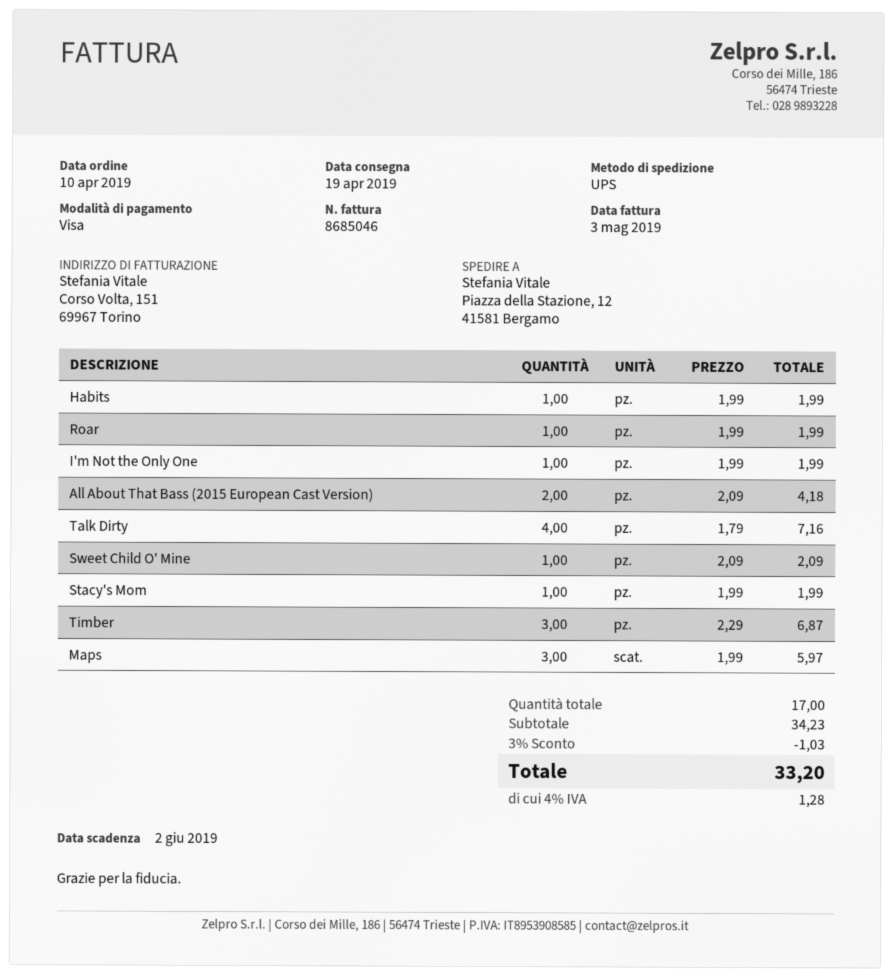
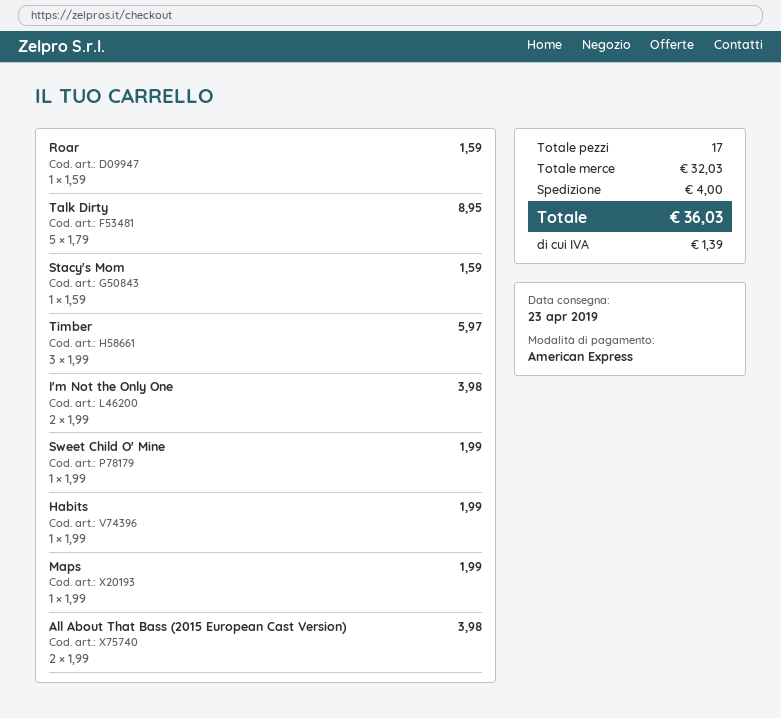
delivery date: 2019-04-19 -> 2019-04-23
payment method: Visa -> American Express
Roar: 1 x 1.99 = 1.99 -> 1 x 1.59 = 1.59
I'm Not the Only One: 1 x 1.99 = 1.99 -> 2 x 1.99 = 3.98
All About That Bass (2015 European Cast Version): 2 x 2.09 = 4.18 -> 2 x 1.99 = 3.98
Talk Dirty: 4 x 1.79 = 7.16 -> 5 x 1.79 = 8.95
Sweet Child O' Mine: 1 x 2.09 = 2.09 -> 1 x 1.99 = 1.99
Stacy's Mom: 1 x 1.99 = 1.99 -> 1 x 1.59 = 1.59
Timber: 3 x 2.29 = 6.87 -> 3 x 1.99 = 5.97
Maps: 3 x 1.99 = 5.97 -> 1 x 1.99 = 1.99
subtotal: 34.23 -> 32.03
discount: 3% = 1.03 -> none
shipping: none -> 4.00
tax: 1.28 -> 1.39
total: 33.20 -> 36.03

